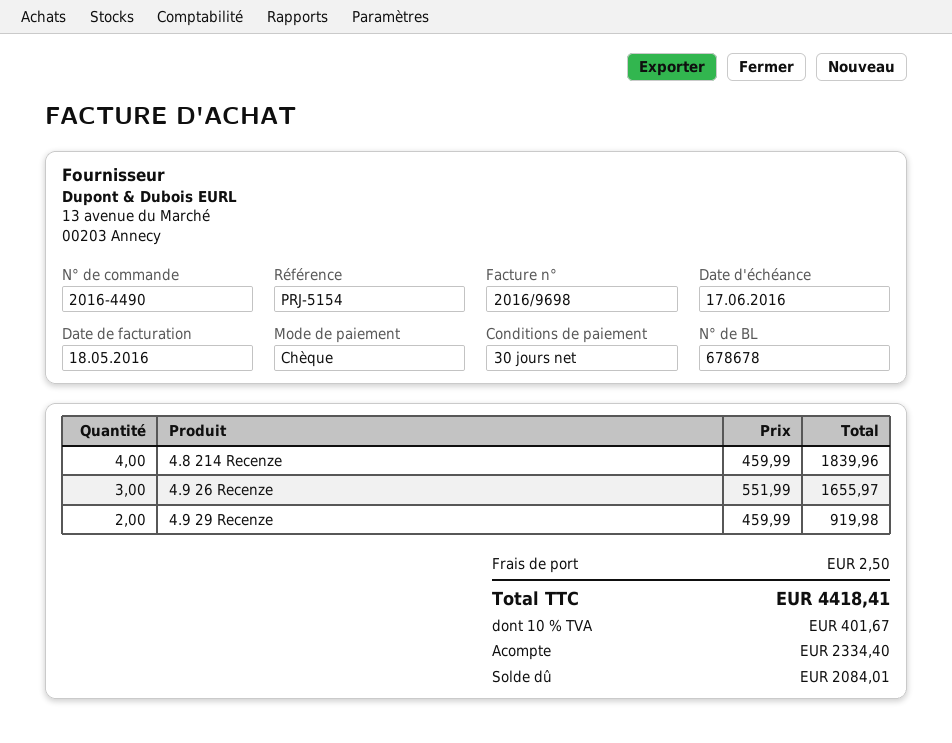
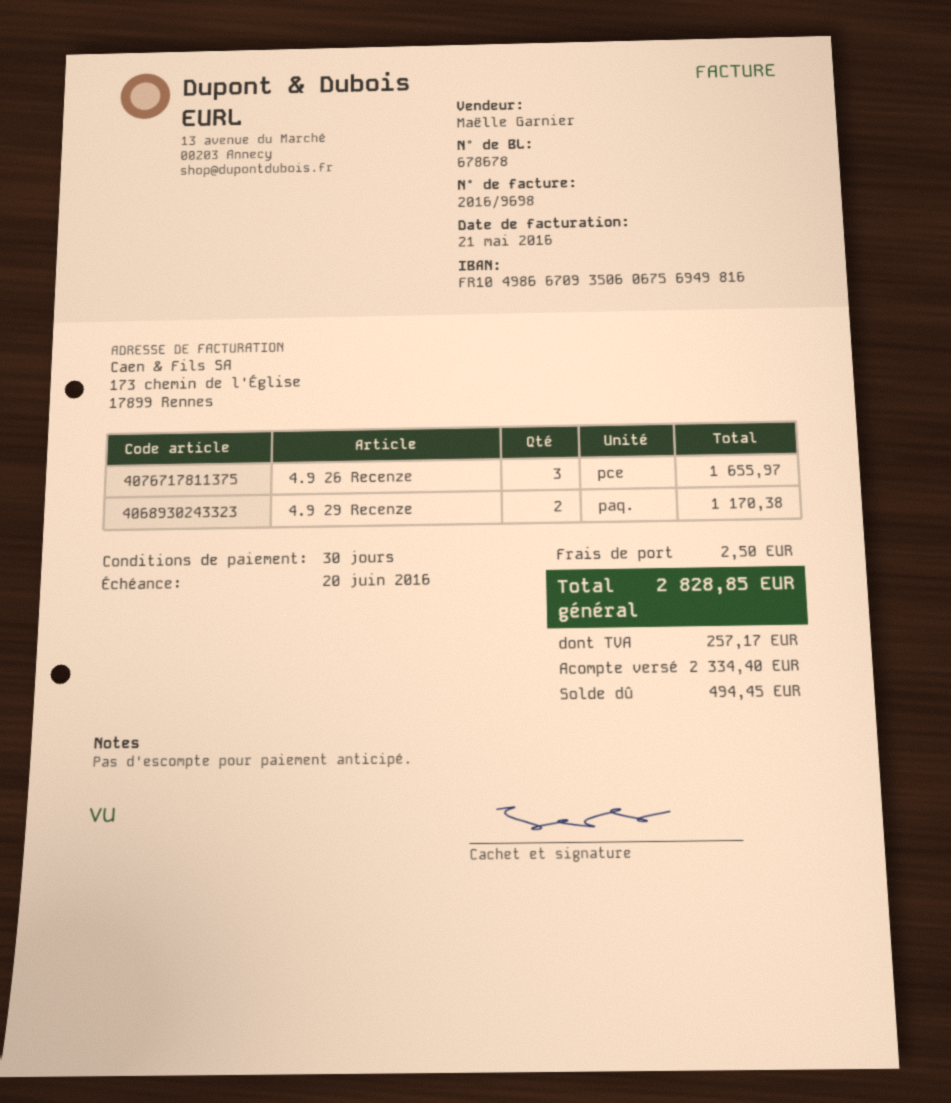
invoice date: 2016-05-18 -> 2016-05-21
due date: 2016-06-17 -> 2016-06-20
4.8 214 Recenze: 4 for 1839.96 -> none
4.9 29 Recenze: 2 for 919.98 -> 2 for 1170.38
tax: 401.67 -> 257.17
total: 4418.41 -> 2828.85
balance: 2084.01 -> 494.45

